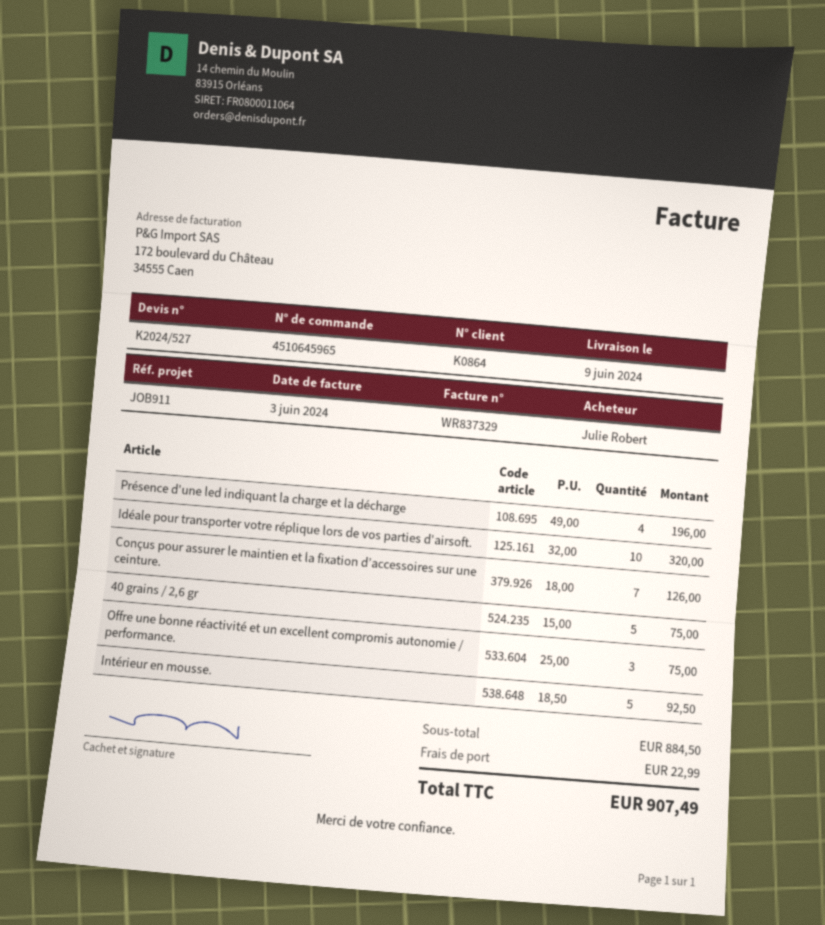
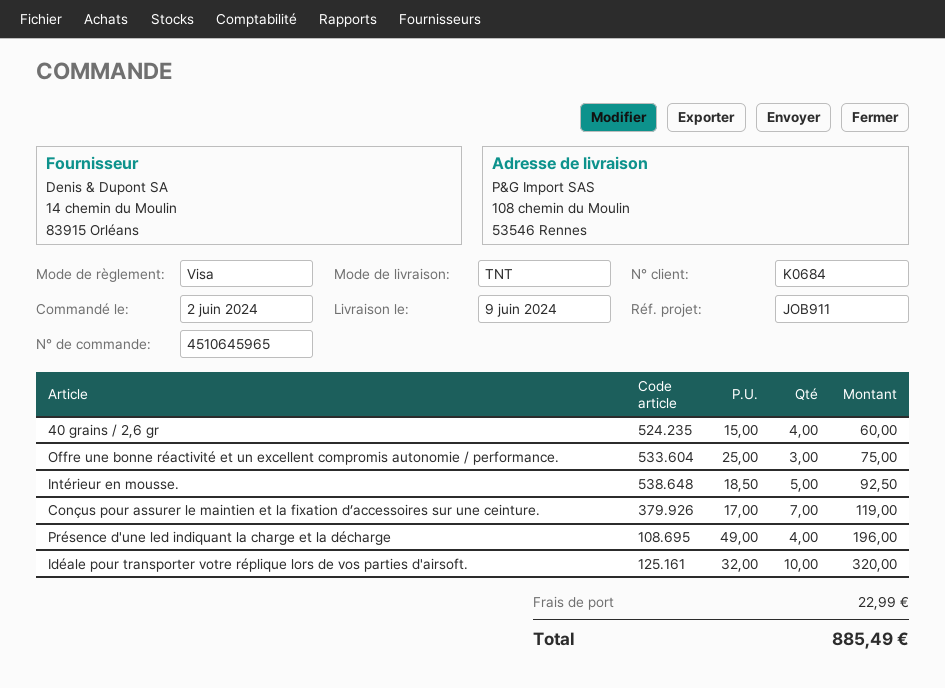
customer number: K0864 -> K0684
Conçus pour assurer le maintien et la fixation d’accessoires sur une ceinture.: 7 x 18.00 = 126.00 -> 7 x 17.00 = 119.00
40 grains / 2,6 gr: 5 x 15.00 = 75.00 -> 4 x 15.00 = 60.00
total: 907.49 -> 885.49

